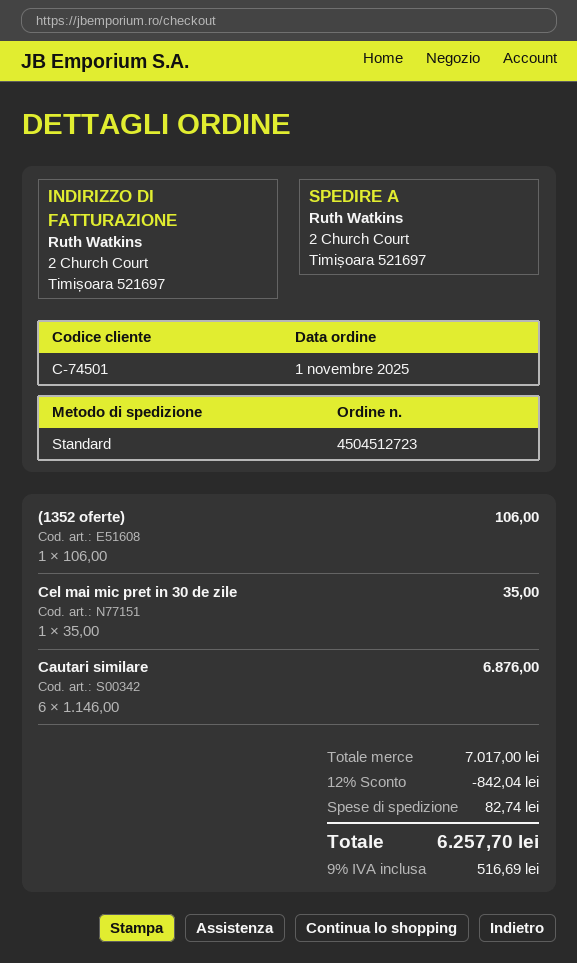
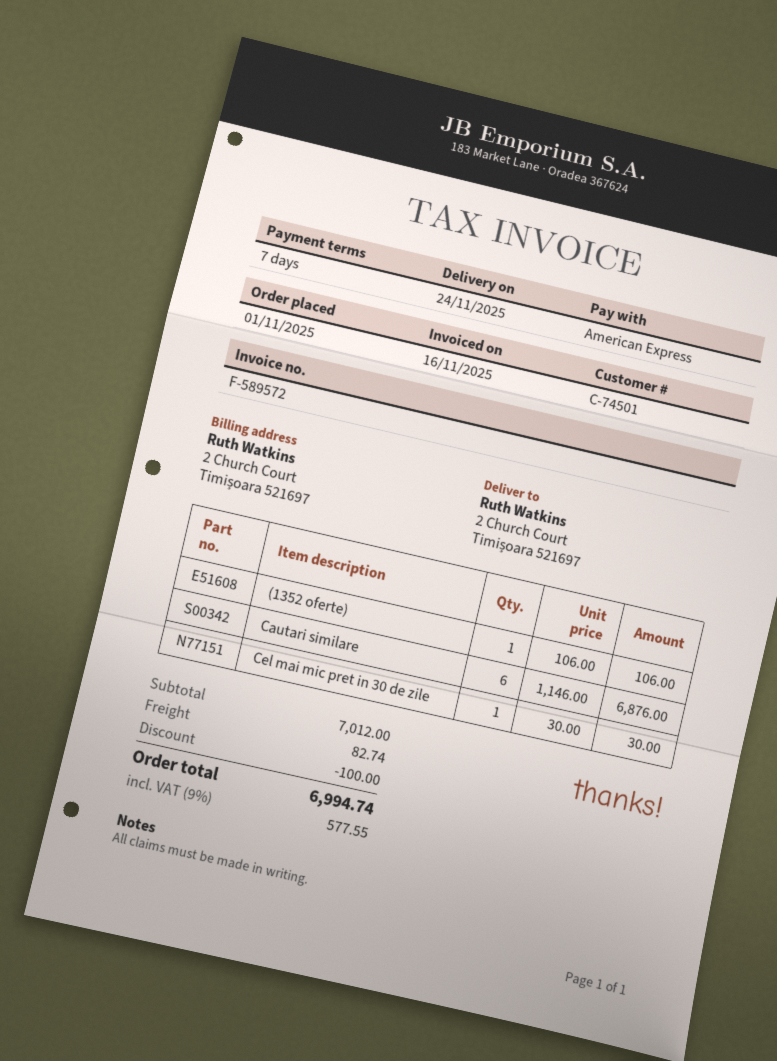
Cel mai mic pret in 30 de zile: 1 x 35.00 = 35.00 -> 1 x 30.00 = 30.00
subtotal: 7017.00 -> 7012.00
discount: 842.04 -> 100.00
tax: 9% = 516.69 -> 9% = 577.55
total: 6257.70 -> 6994.74

